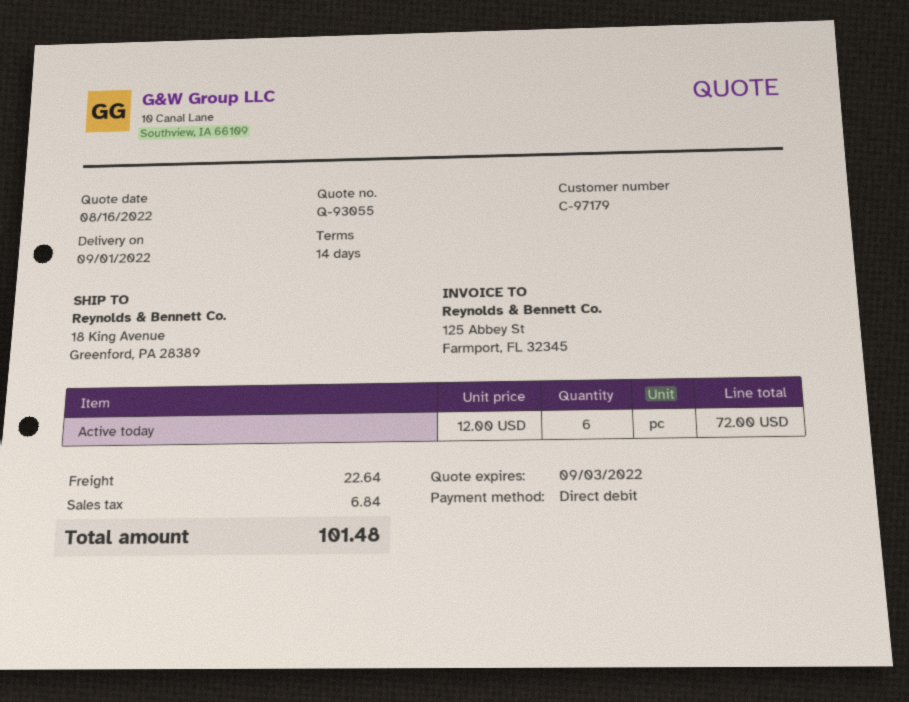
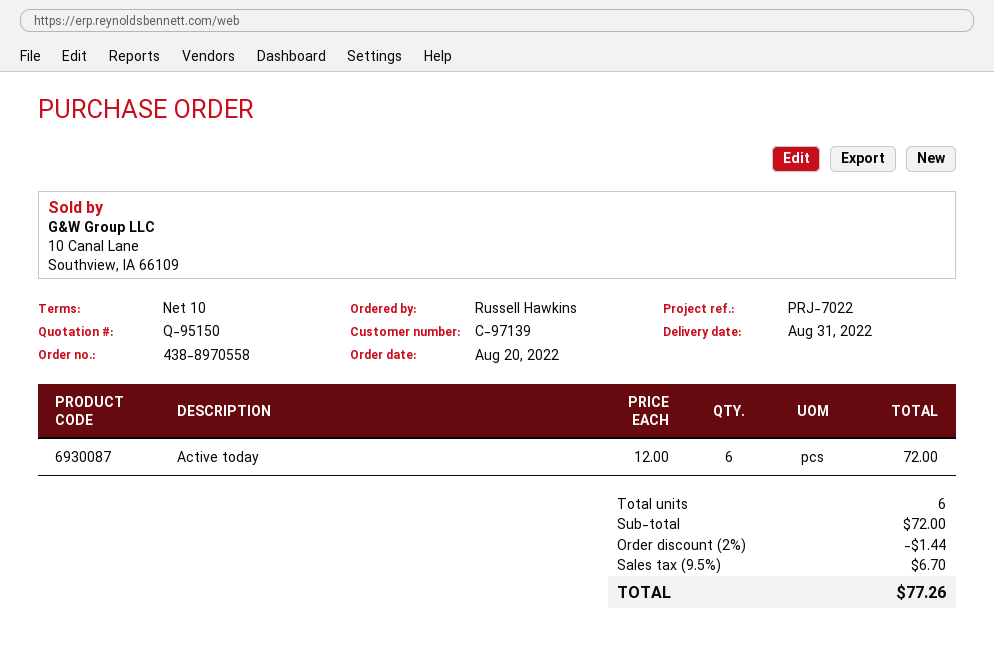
quote number: Q-93055 -> Q-95150
delivery date: 2022-09-01 -> 2022-08-31
payment terms: 14 days -> 10 days
customer number: C-97179 -> C-97139
discount: none -> 2% = 1.44
shipping: 22.64 -> none
tax: 6.84 -> 6.70
total: 101.48 -> 77.26

